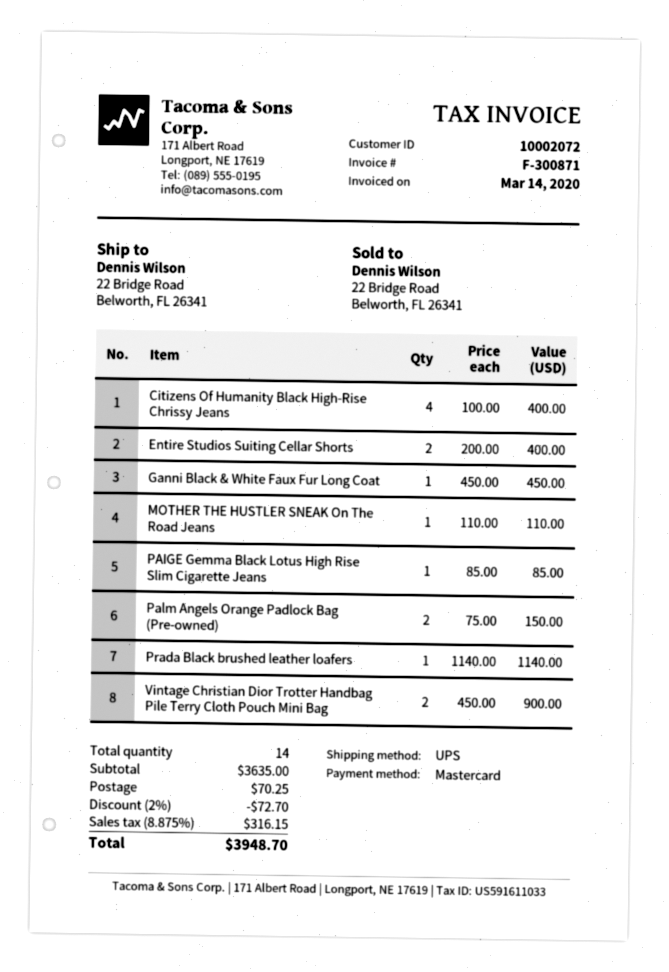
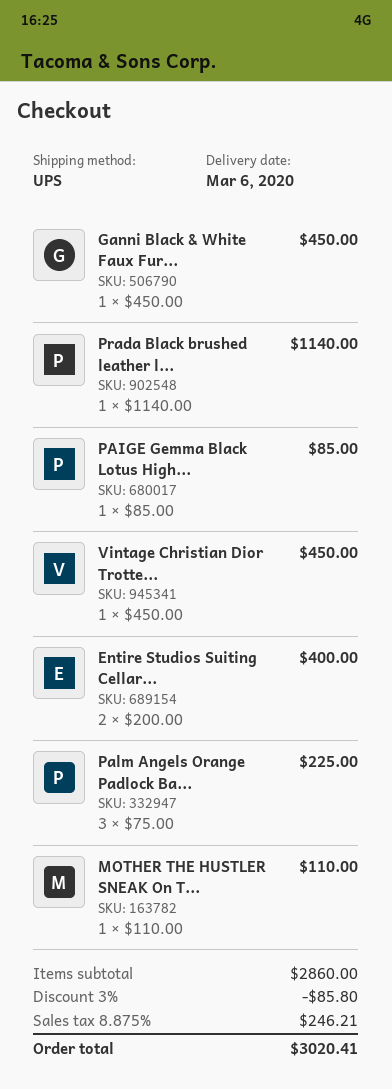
Citizens Of Humanity Black High-Rise Chrissy Jeans: 4 x 100.00 = 400.00 -> none
Palm Angels Orange Padlock Bag (Pre-owned): 2 x 75.00 = 150.00 -> 3 x 75.00 = 225.00
Vintage Christian Dior Trotter Handbag Pile Terry Cloth Pouch Mini Bag: 2 x 450.00 = 900.00 -> 1 x 450.00 = 450.00
subtotal: 3635.00 -> 2860.00
discount: 2% = 72.70 -> 3% = 85.80
shipping: 70.25 -> none
tax: 8.875% = 316.15 -> 8.875% = 246.21
total: 3948.70 -> 3020.41

